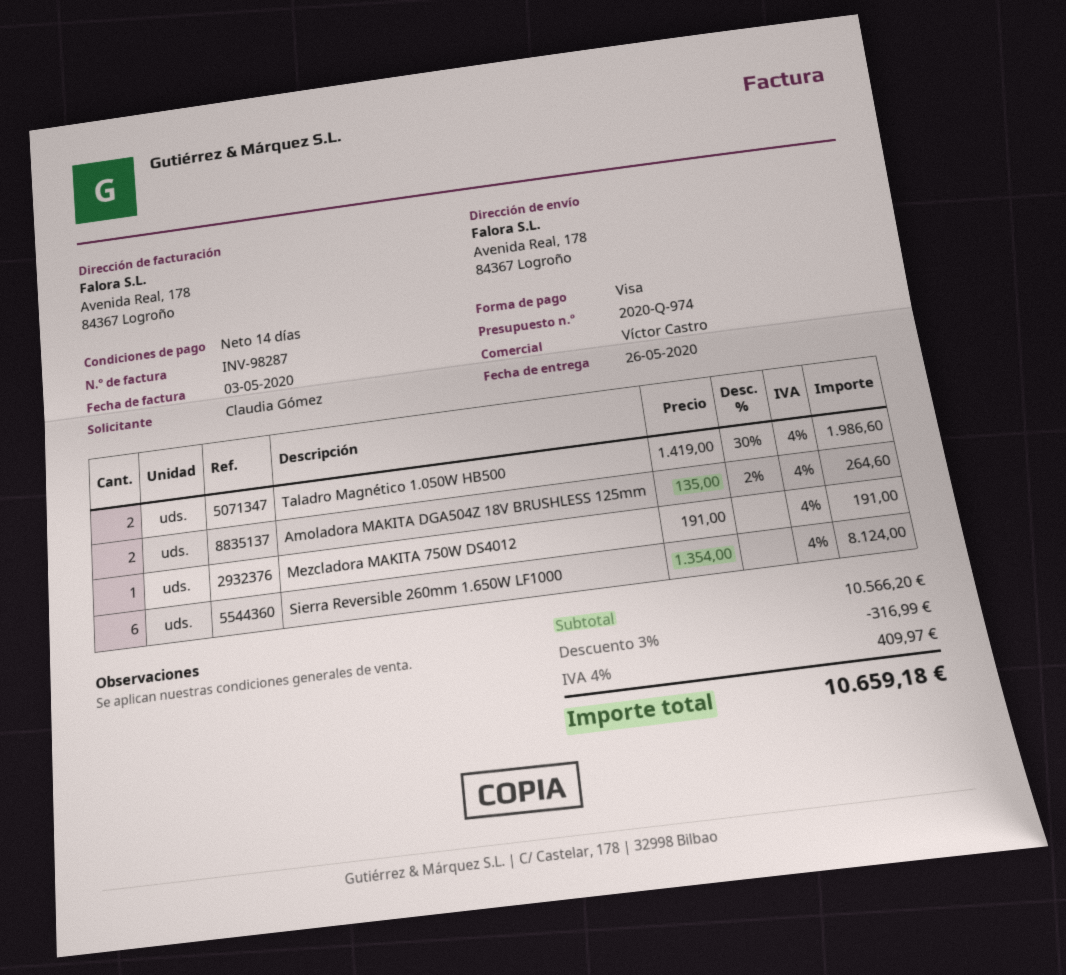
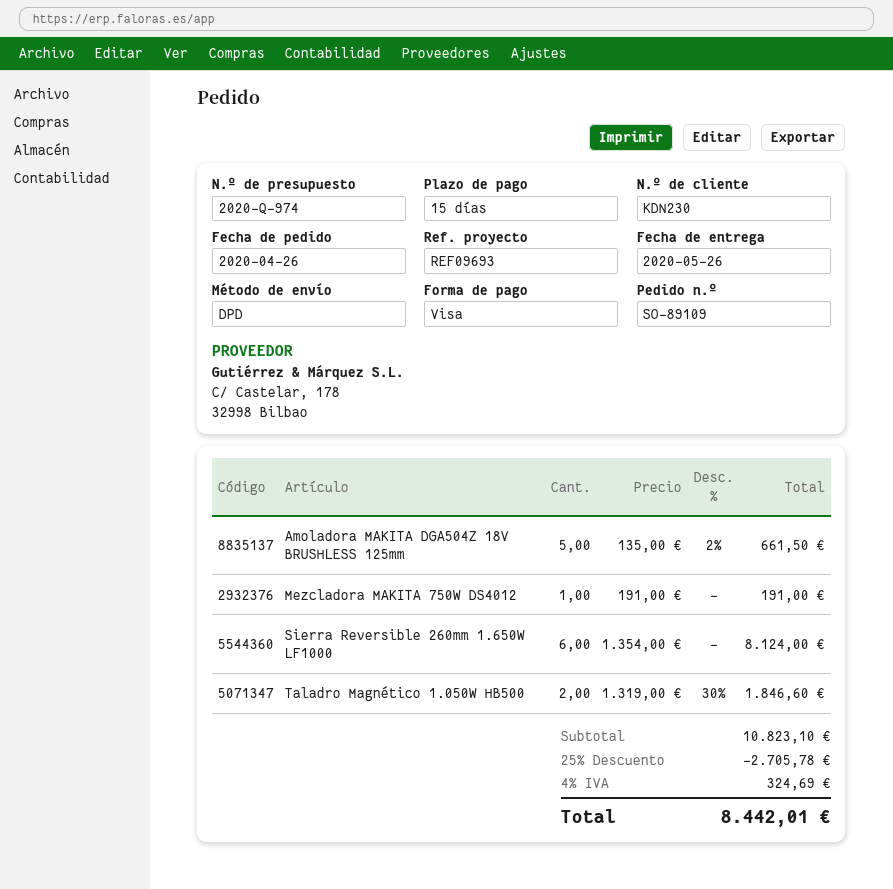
payment terms: 14 days -> 15 days
Taladro Magnético 1.050W HB500: 2 x 1419.00 - 30% = 1986.60 -> 2 x 1319.00 - 30% = 1846.60
Amoladora MAKITA DGA504Z 18V BRUSHLESS 125mm: 2 x 135.00 - 2% = 264.60 -> 5 x 135.00 - 2% = 661.50
subtotal: 10566.20 -> 10823.10
discount: 3% = 316.99 -> 25% = 2705.78
tax: 4% = 409.97 -> 4% = 324.69
total: 10659.18 -> 8442.01

